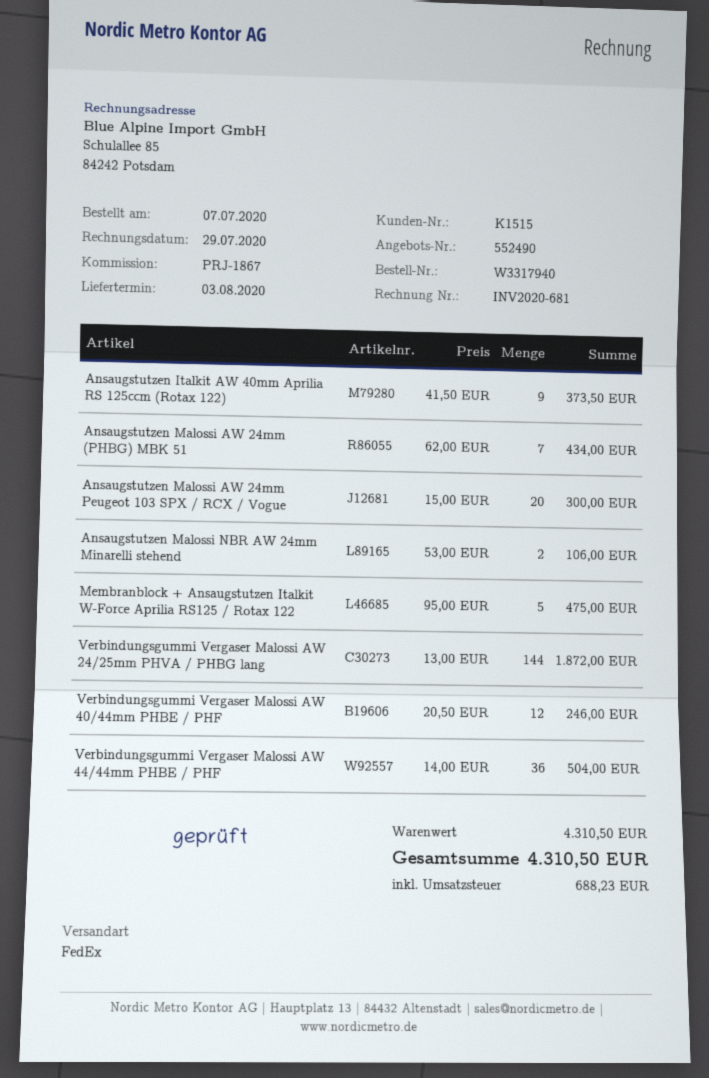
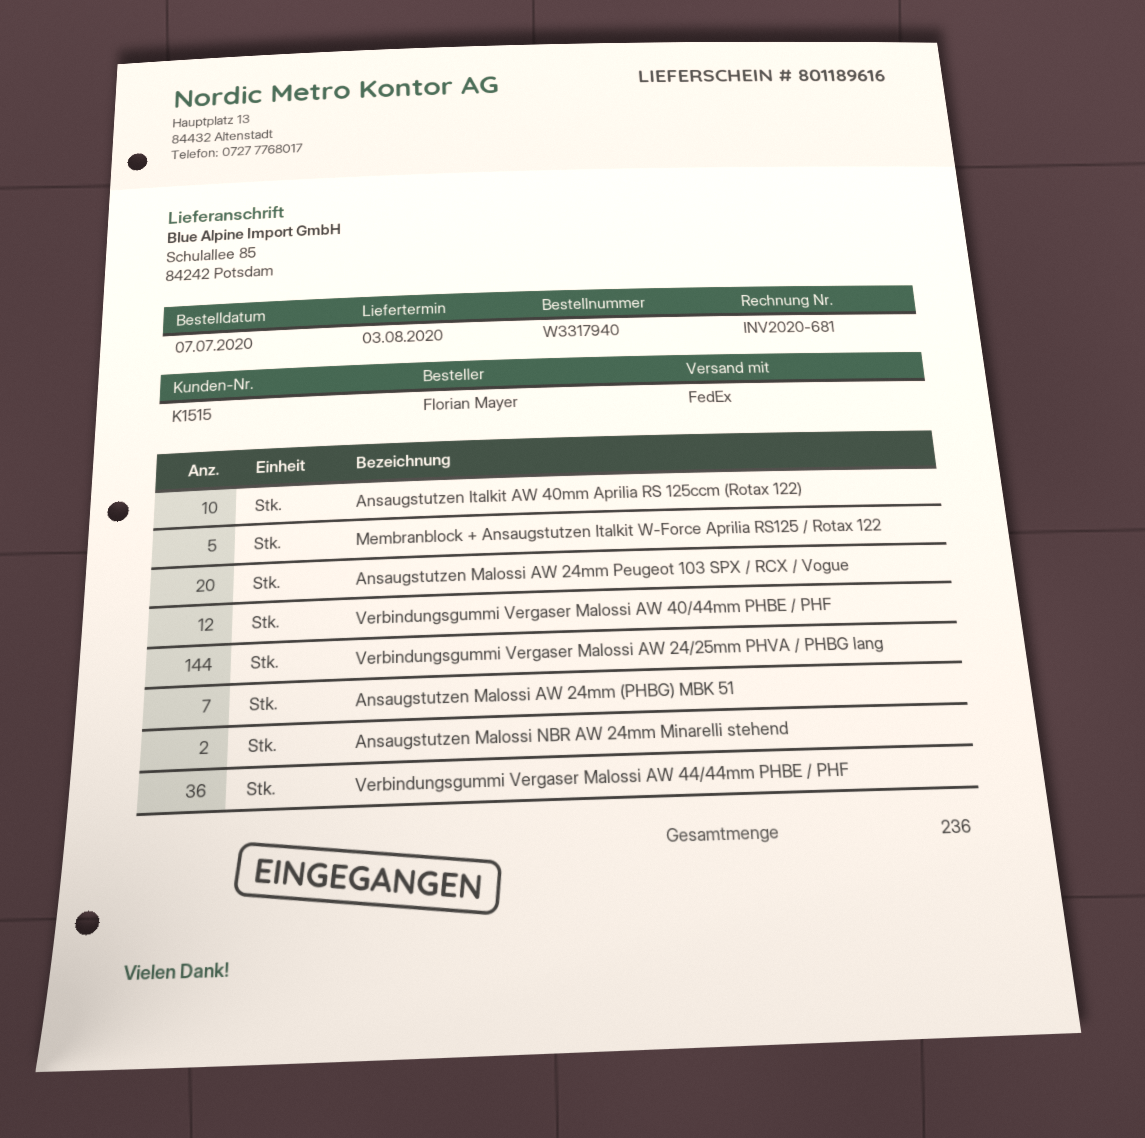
Ansaugstutzen Italkit AW 40mm Aprilia RS 125ccm (Rotax 122): 9 -> 10

